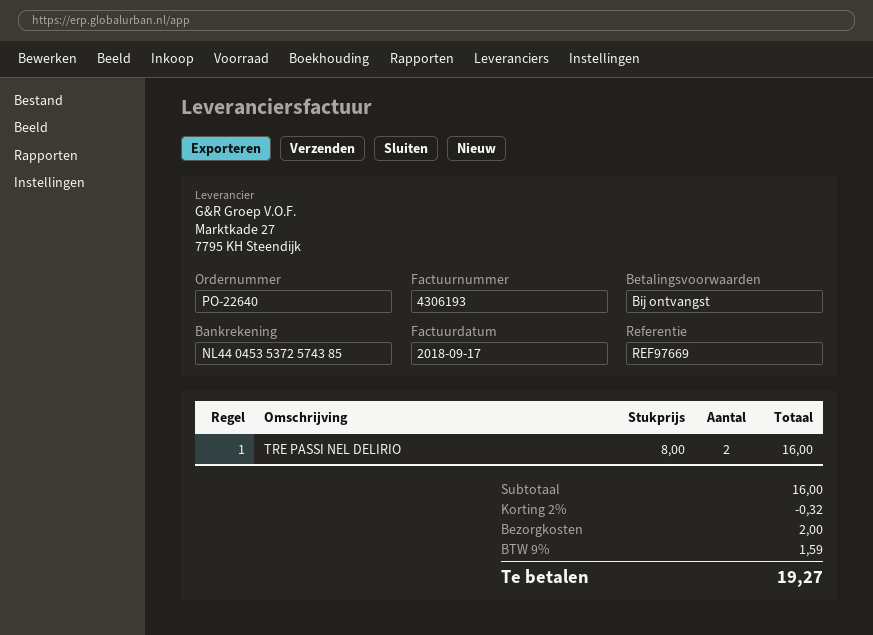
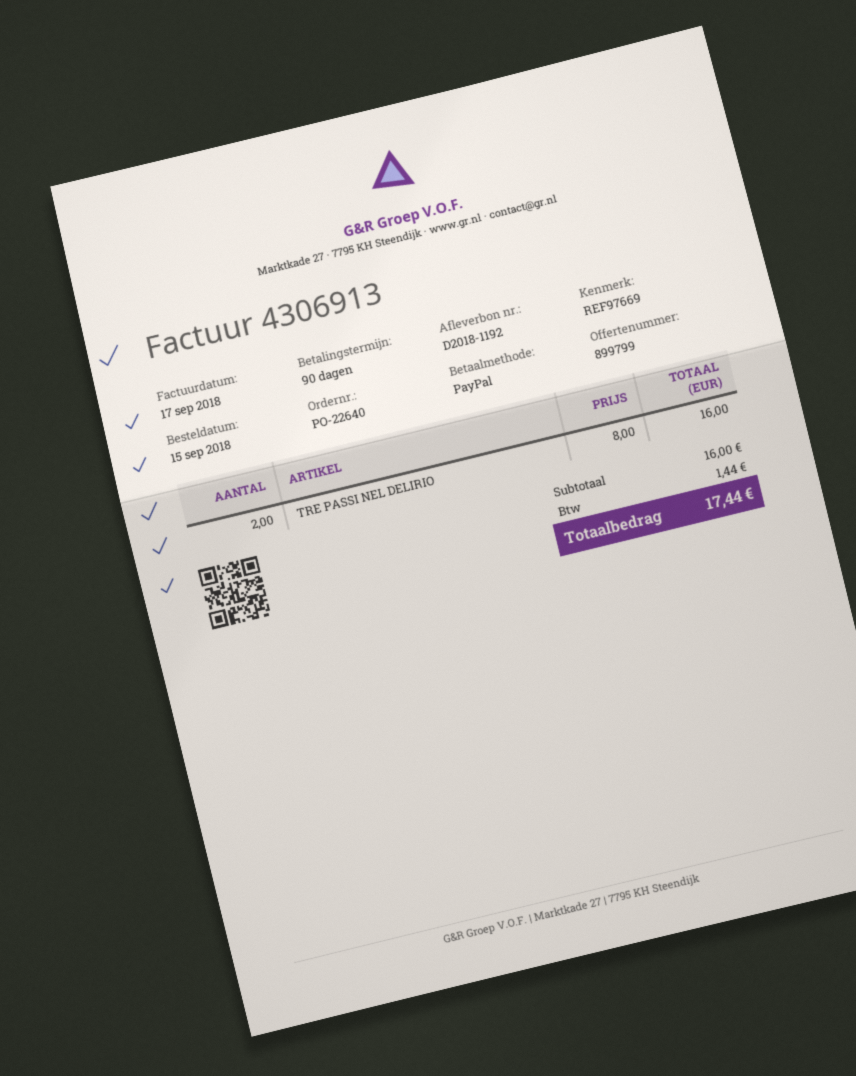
invoice number: 4306193 -> 4306913
payment terms: on receipt -> 90 days
discount: 2% = 0.32 -> none
shipping: 2.00 -> none
tax: 1.59 -> 1.44
total: 19.27 -> 17.44

